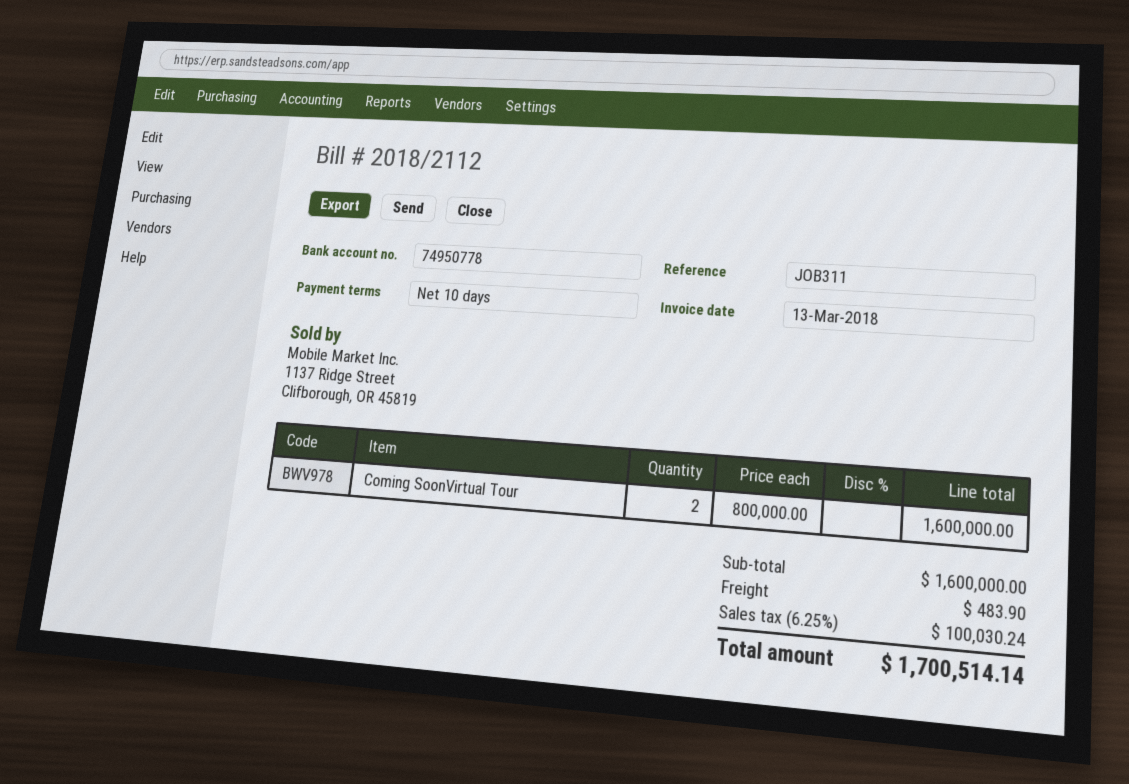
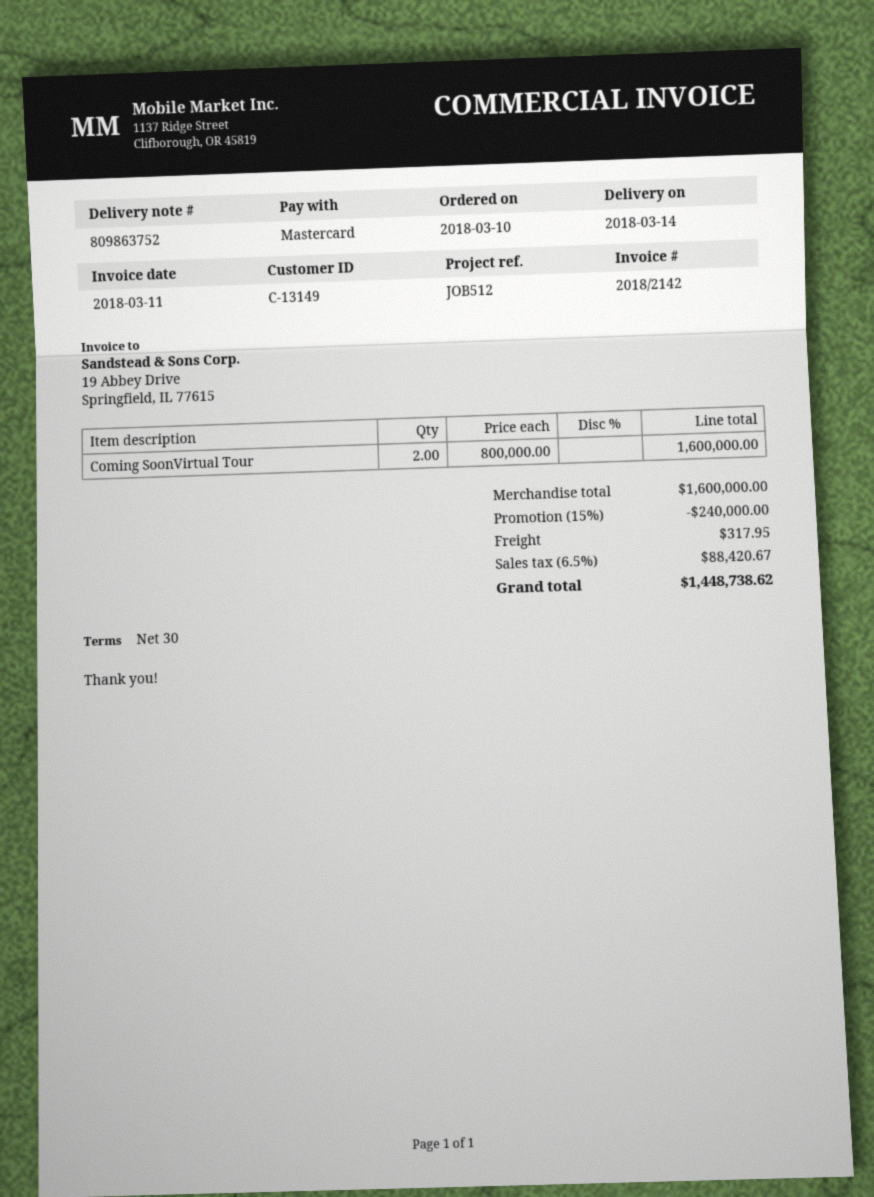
invoice number: 2018/2112 -> 2018/2142
invoice date: 2018-03-13 -> 2018-03-11
payment terms: 10 days -> 30 days
reference: JOB311 -> JOB512
discount: none -> 15% = 240000.00
shipping: 483.90 -> 317.95
tax: 6.25% = 100030.24 -> 6.5% = 88420.67
total: 1700514.14 -> 1448738.62

